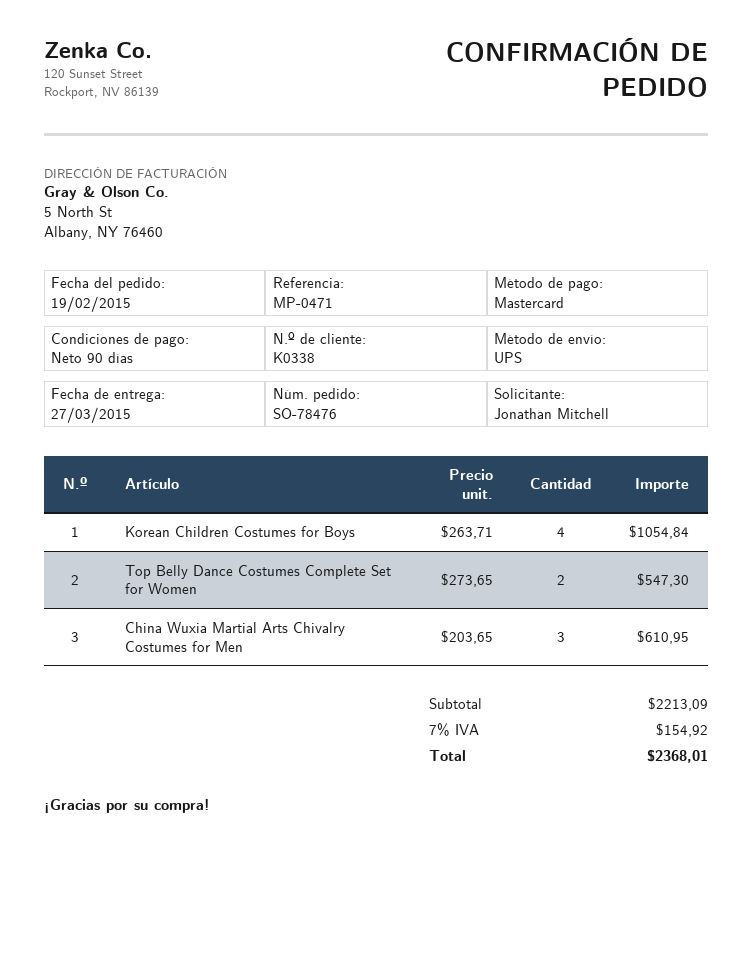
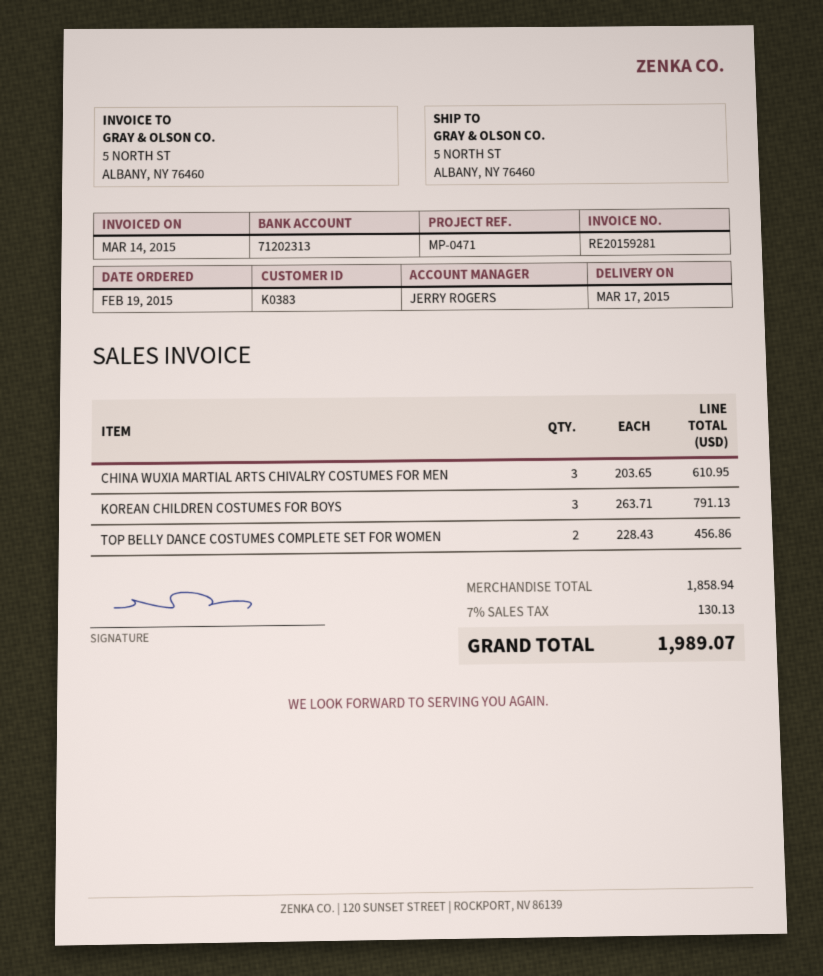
delivery date: 2015-03-27 -> 2015-03-17
customer number: K0338 -> K0383
Korean Children Costumes for Boys: 4 x 263.71 = 1054.84 -> 3 x 263.71 = 791.13
Top Belly Dance Costumes Complete Set for Women: 2 x 273.65 = 547.30 -> 2 x 228.43 = 456.86
subtotal: 2213.09 -> 1858.94
tax: 7% = 154.92 -> 7% = 130.13
total: 2368.01 -> 1989.07

